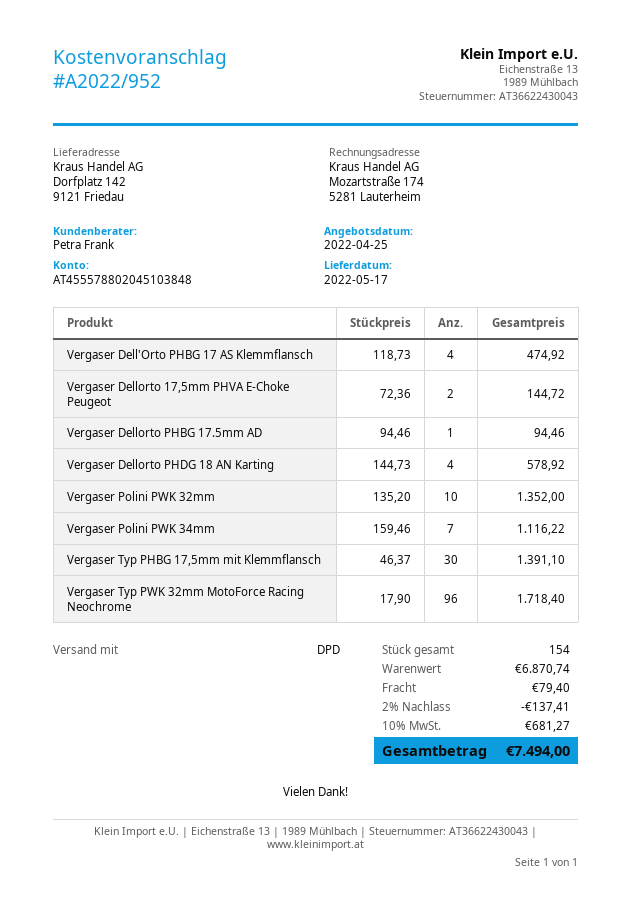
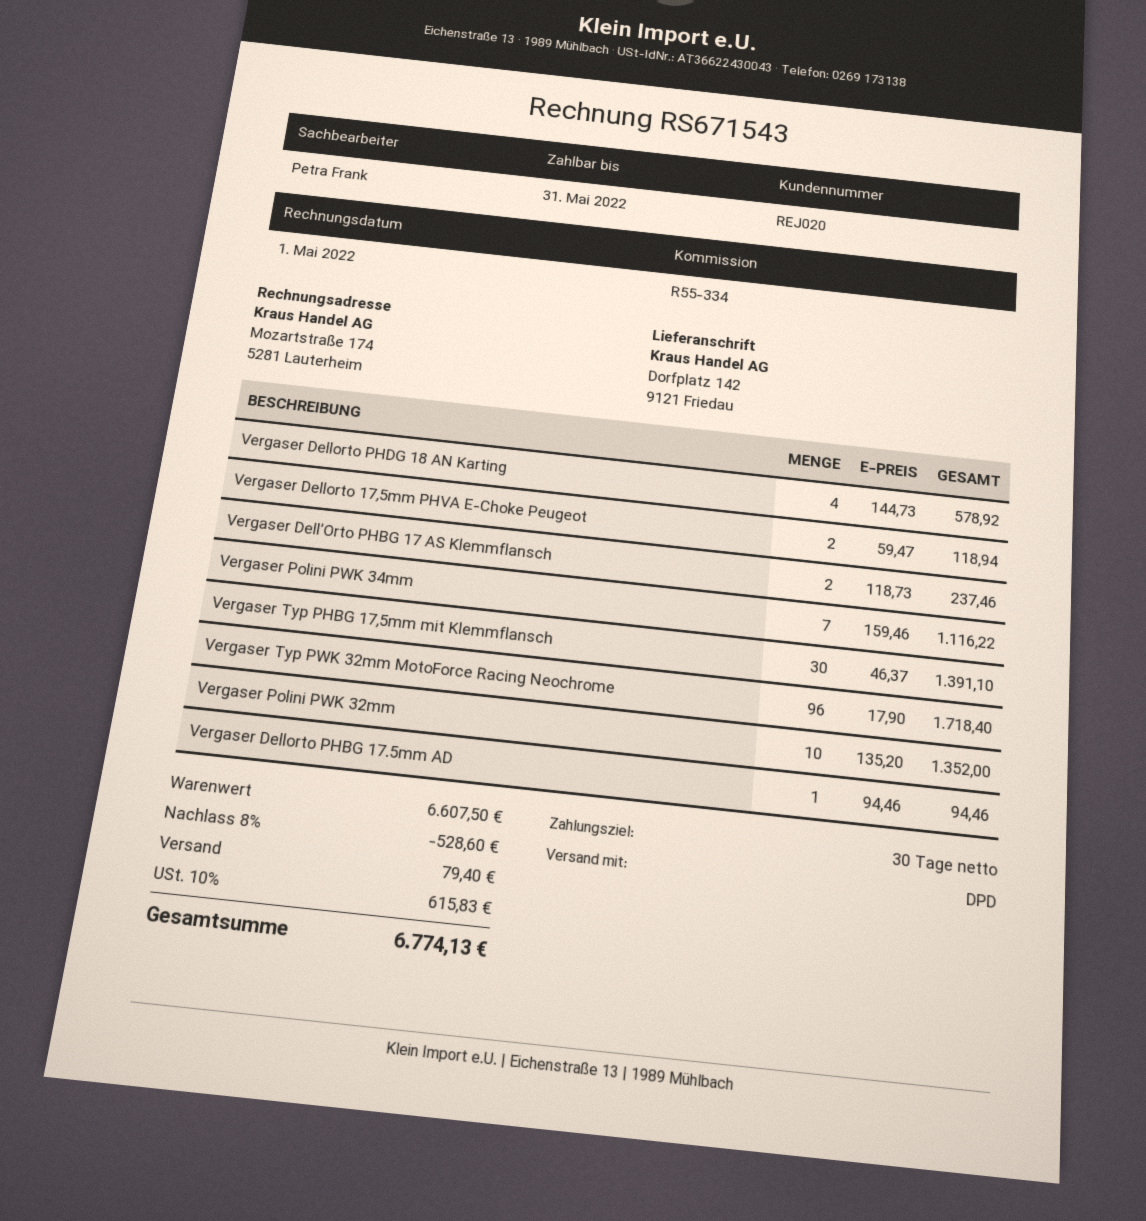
Vergaser Dell'Orto PHBG 17 AS Klemmflansch: 4 x 118.73 = 474.92 -> 2 x 118.73 = 237.46
Vergaser Dellorto 17,5mm PHVA E-Choke Peugeot: 2 x 72.36 = 144.72 -> 2 x 59.47 = 118.94
subtotal: 6870.74 -> 6607.50
discount: 2% = 137.41 -> 8% = 528.60
tax: 10% = 681.27 -> 10% = 615.83
total: 7494.00 -> 6774.13

